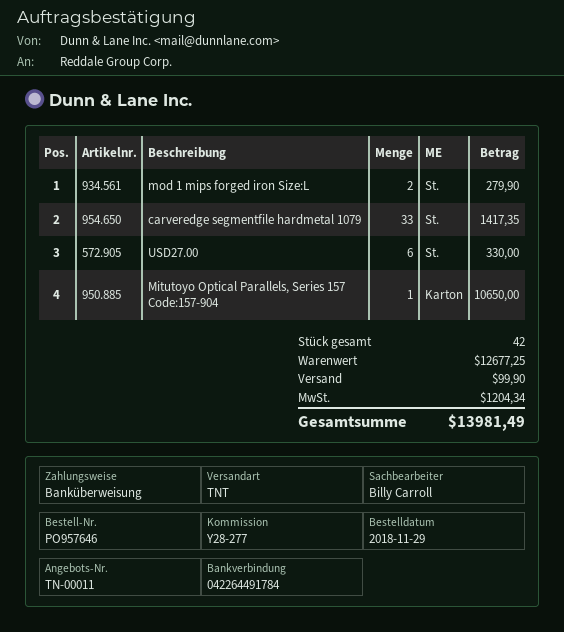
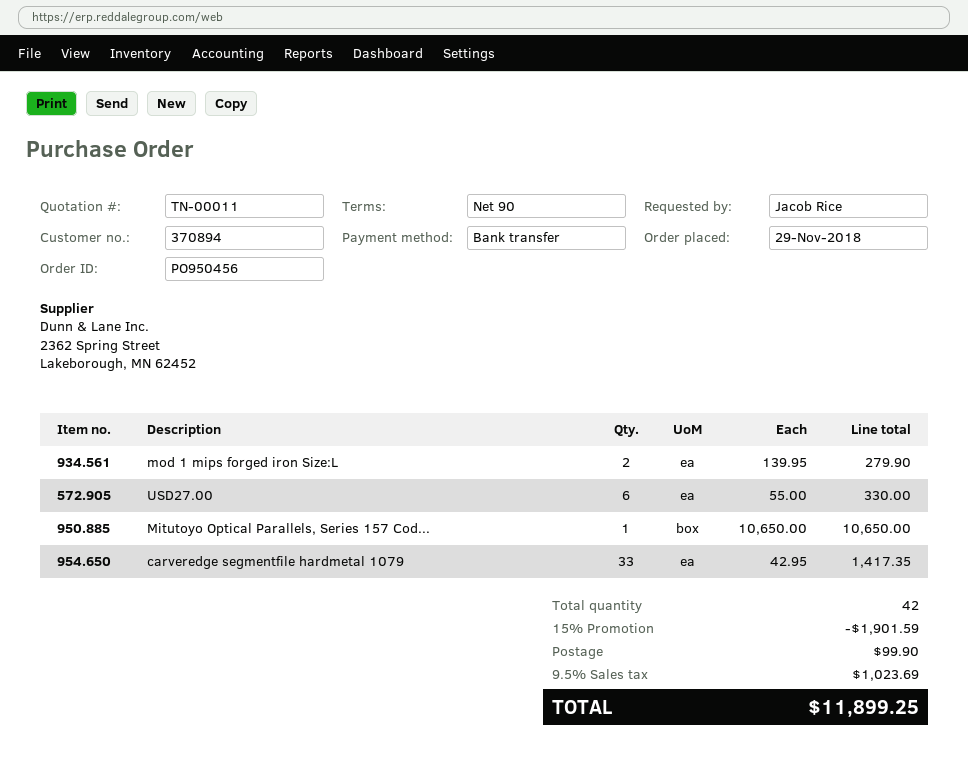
order number: PO957646 -> PO950456
discount: none -> 15% = 1901.59
tax: 1204.34 -> 1023.69
total: 13981.49 -> 11899.25

